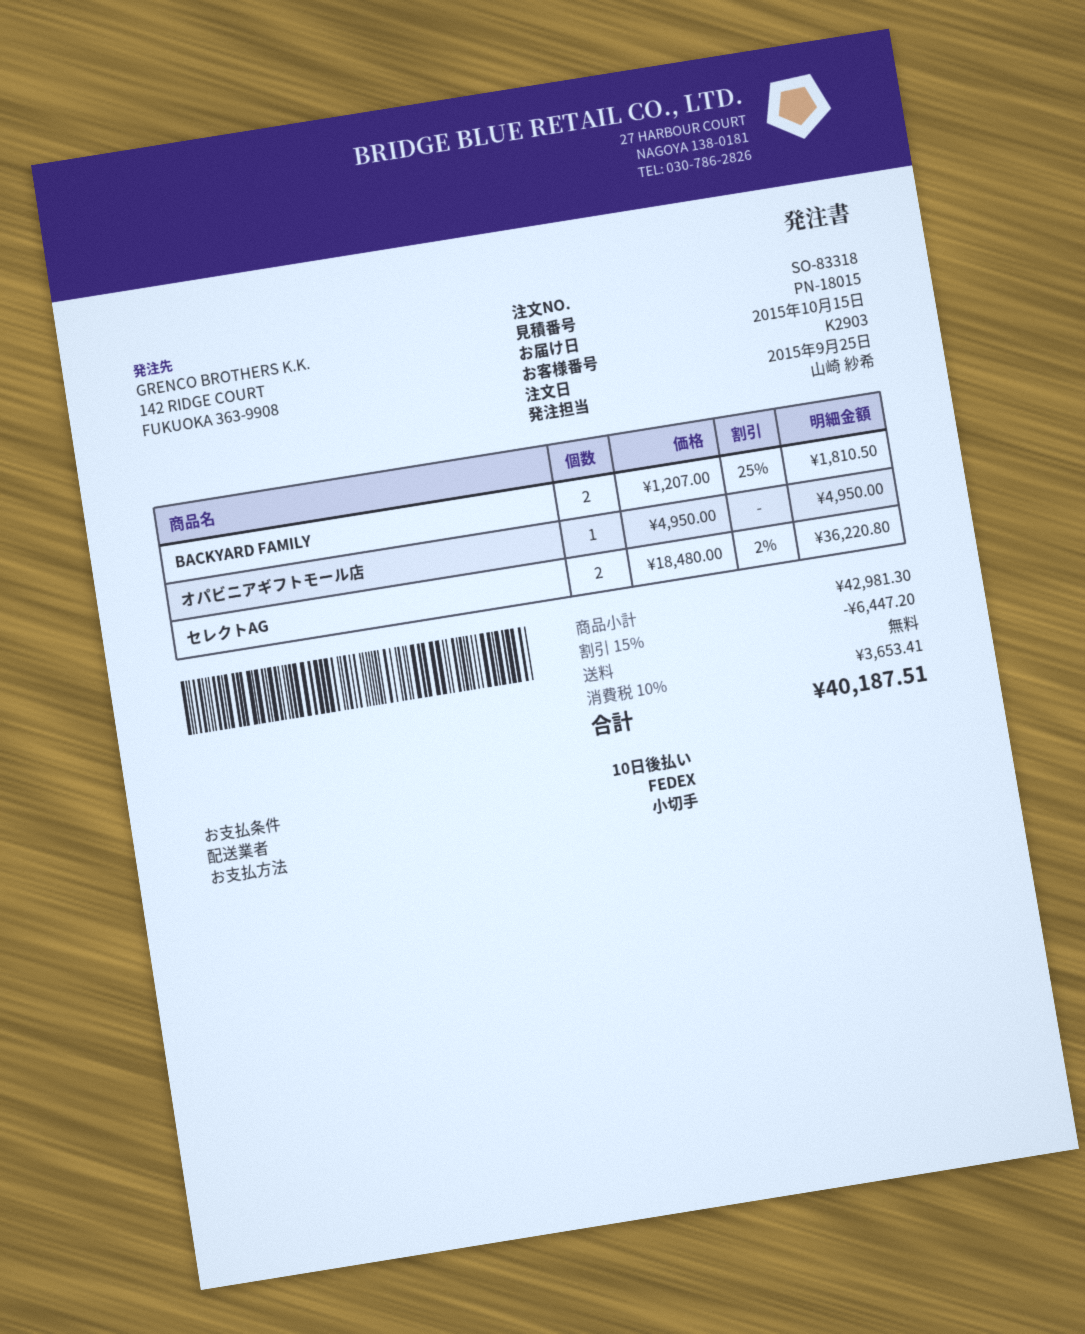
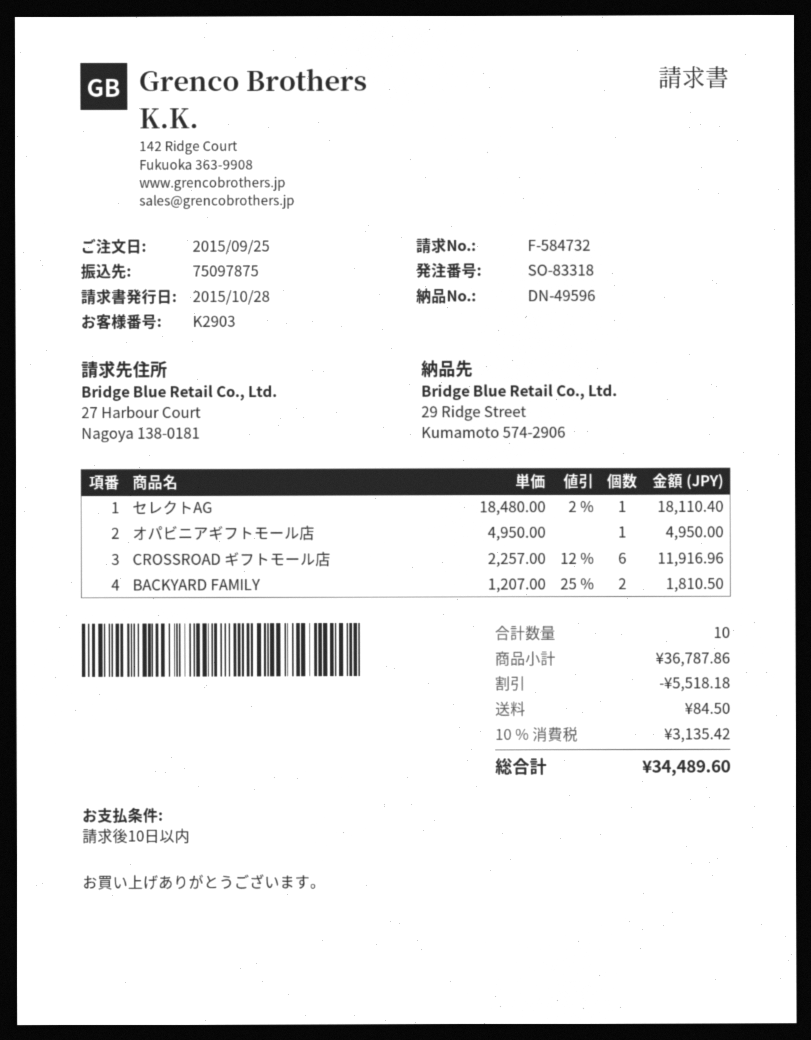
セレクトAG: 2 x 18480.00 - 2% = 36220.80 -> 1 x 18480.00 - 2% = 18110.40
CROSSROAD ギフトモール店: none -> 6 x 2257.00 - 12% = 11916.96
subtotal: 42981.30 -> 36787.86
discount: 6447.20 -> 5518.18
shipping: 0.00 -> 84.50
tax: 10% = 3653.41 -> 10% = 3135.42
total: 40187.51 -> 34489.60

